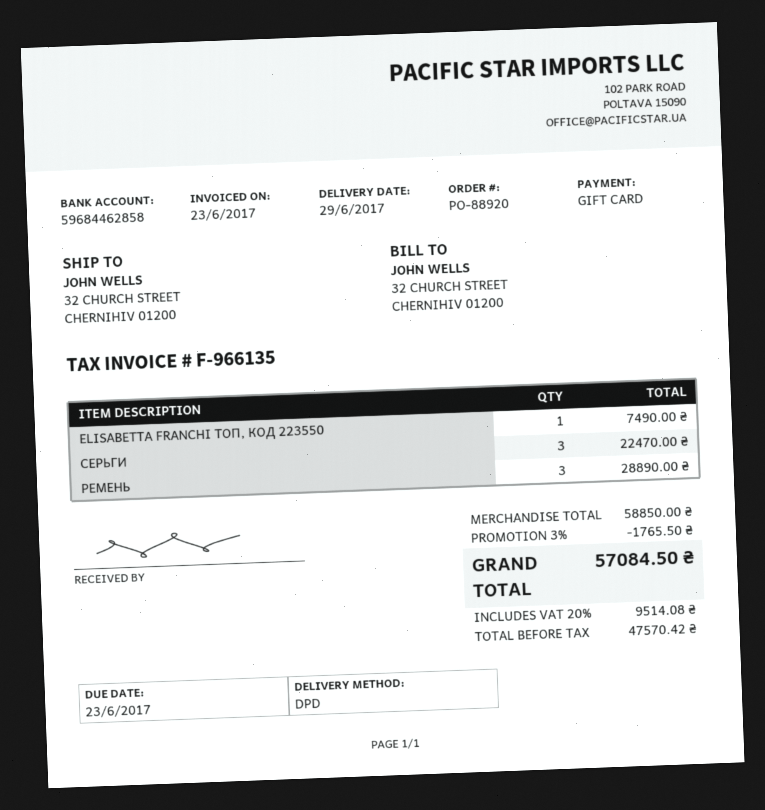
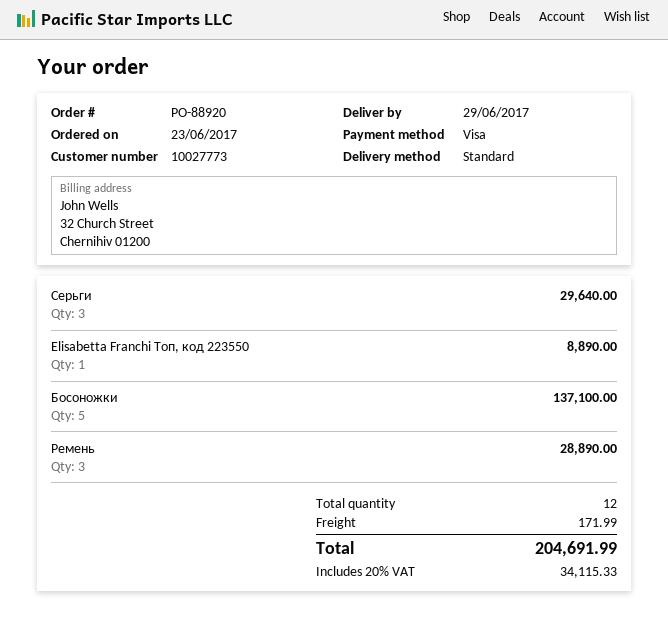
payment method: gift card -> Visa
shipping method: DPD -> standard
ELISABETTA FRANCHI ТОП, КОД 223550: 1 for 7490.00 -> 1 for 8890.00
СЕРЬГИ: 3 for 22470.00 -> 3 for 29640.00
Босоножки: none -> 5 for 137100.00
discount: 3% = 1765.50 -> none
shipping: none -> 171.99
tax: 20% = 9514.08 -> 20% = 34115.33
total: 57084.50 -> 204691.99

